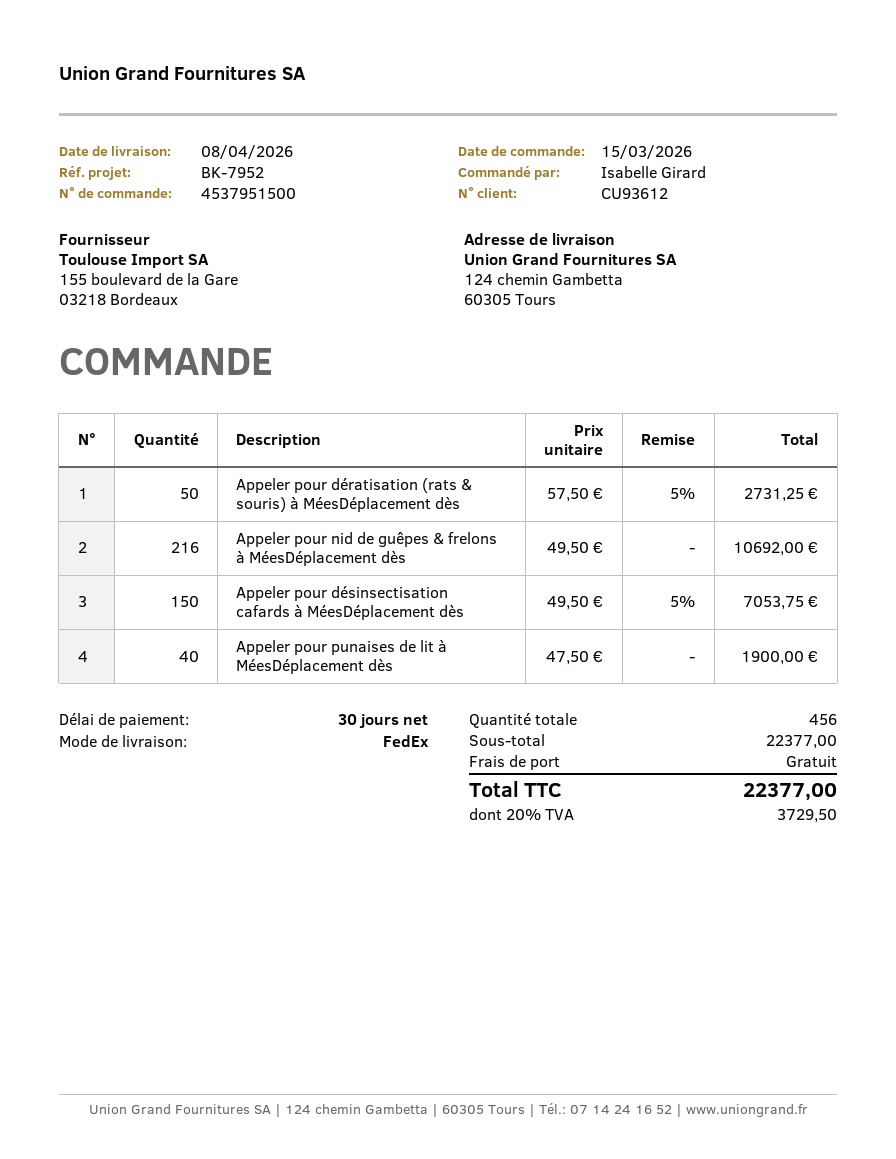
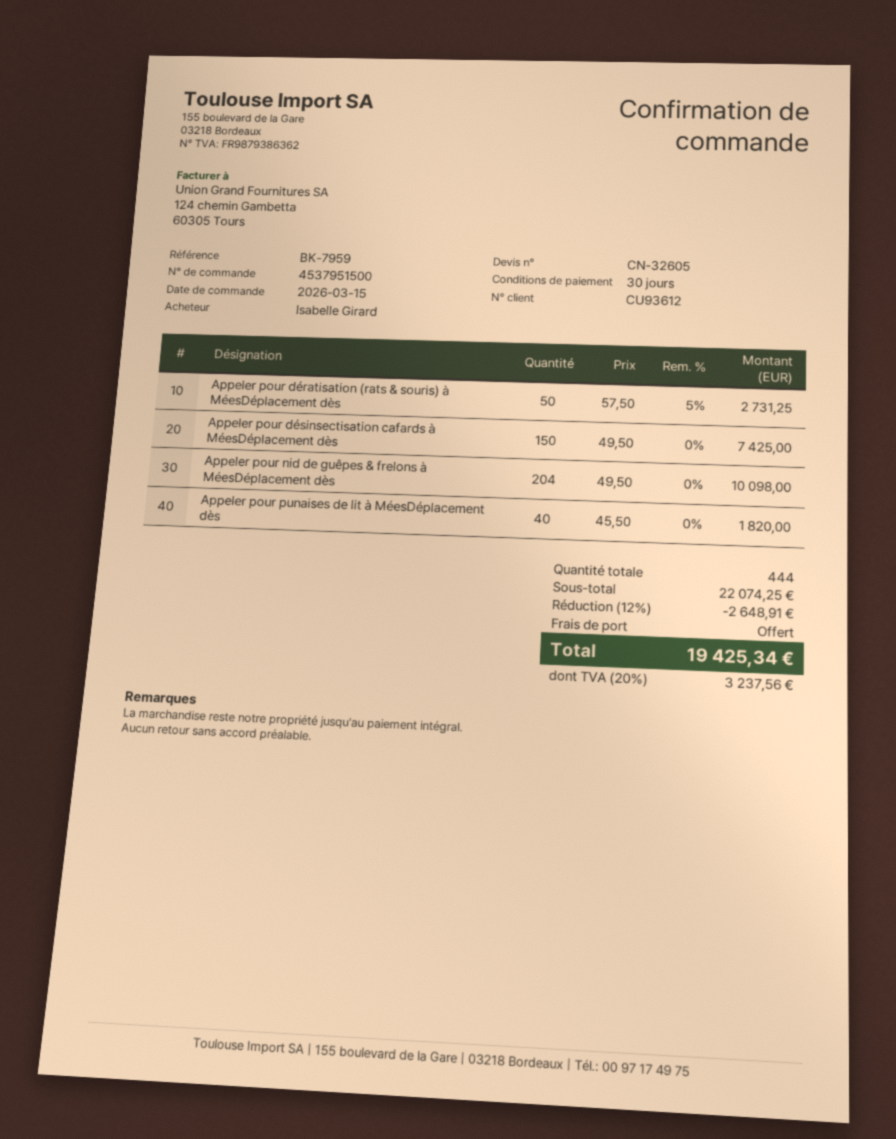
reference: BK-7952 -> BK-7959
Appeler pour nid de guêpes & frelons à MéesDéplacement dès: 216 x 49.50 = 10692.00 -> 204 x 49.50 = 10098.00
Appeler pour désinsectisation cafards à MéesDéplacement dès: 150 x 49.50 - 5% = 7053.75 -> 150 x 49.50 = 7425.00
Appeler pour punaises de lit à MéesDéplacement dès: 40 x 47.50 = 1900.00 -> 40 x 45.50 = 1820.00
total quantity: 456 -> 444
subtotal: 22377.00 -> 22074.25
discount: none -> 12% = 2648.91
tax: 20% = 3729.50 -> 20% = 3237.56
total: 22377.00 -> 19425.34

